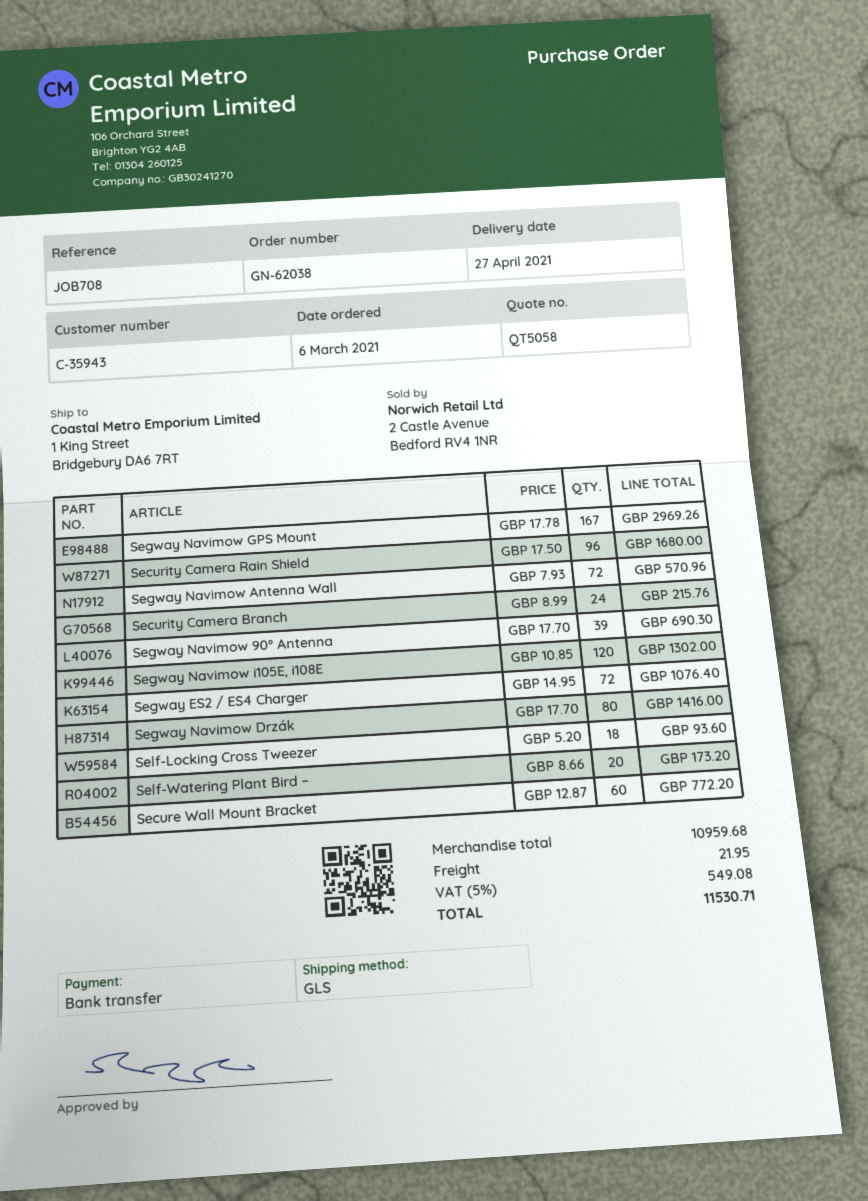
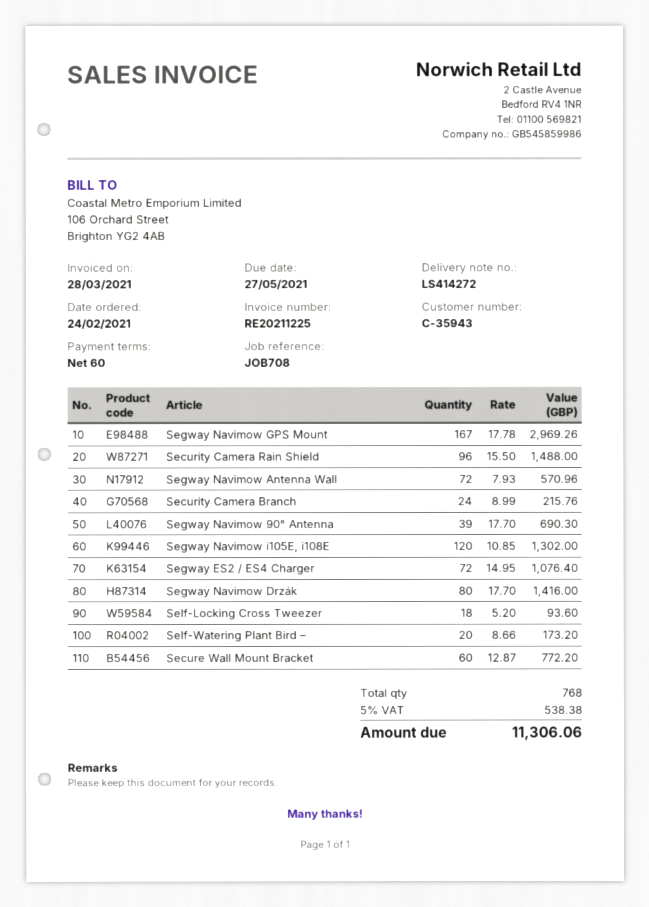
order date: 2021-03-06 -> 2021-02-24
Security Camera Rain Shield: 96 x 17.50 = 1680.00 -> 96 x 15.50 = 1488.00
shipping: 21.95 -> none
tax: 5% = 549.08 -> 5% = 538.38
total: 11530.71 -> 11306.06

